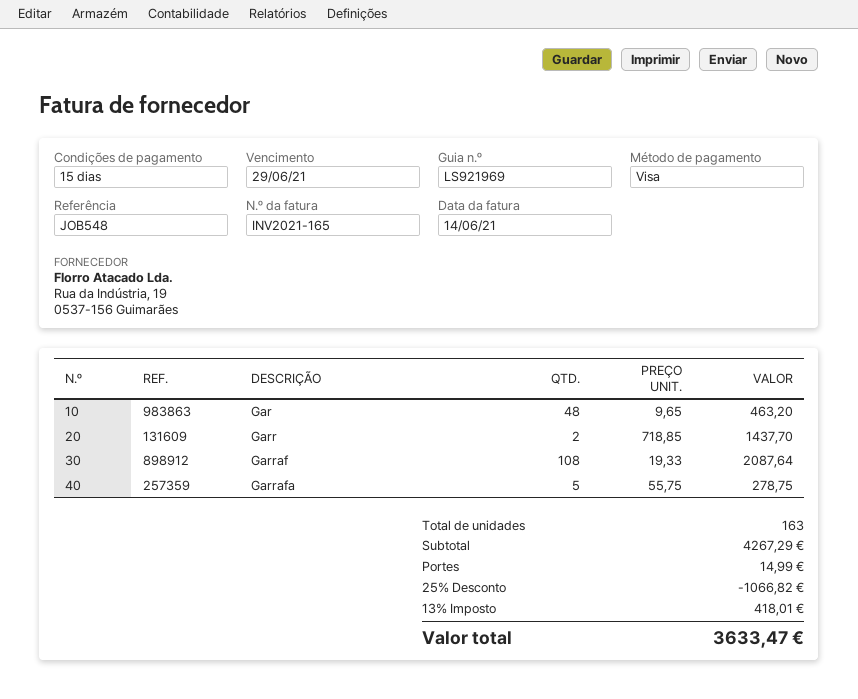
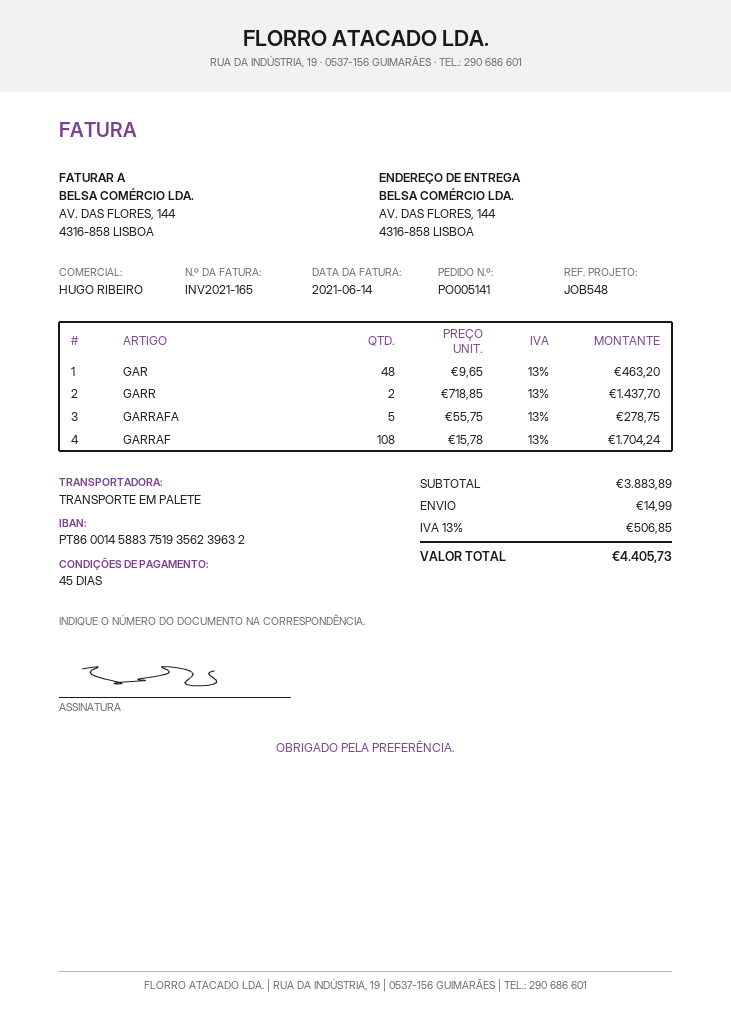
payment terms: 15 days -> 45 days
Garraf: 108 x 19.33 = 2087.64 -> 108 x 15.78 = 1704.24
subtotal: 4267.29 -> 3883.89
discount: 25% = 1066.82 -> none
tax: 13% = 418.01 -> 13% = 506.85
total: 3633.47 -> 4405.73

